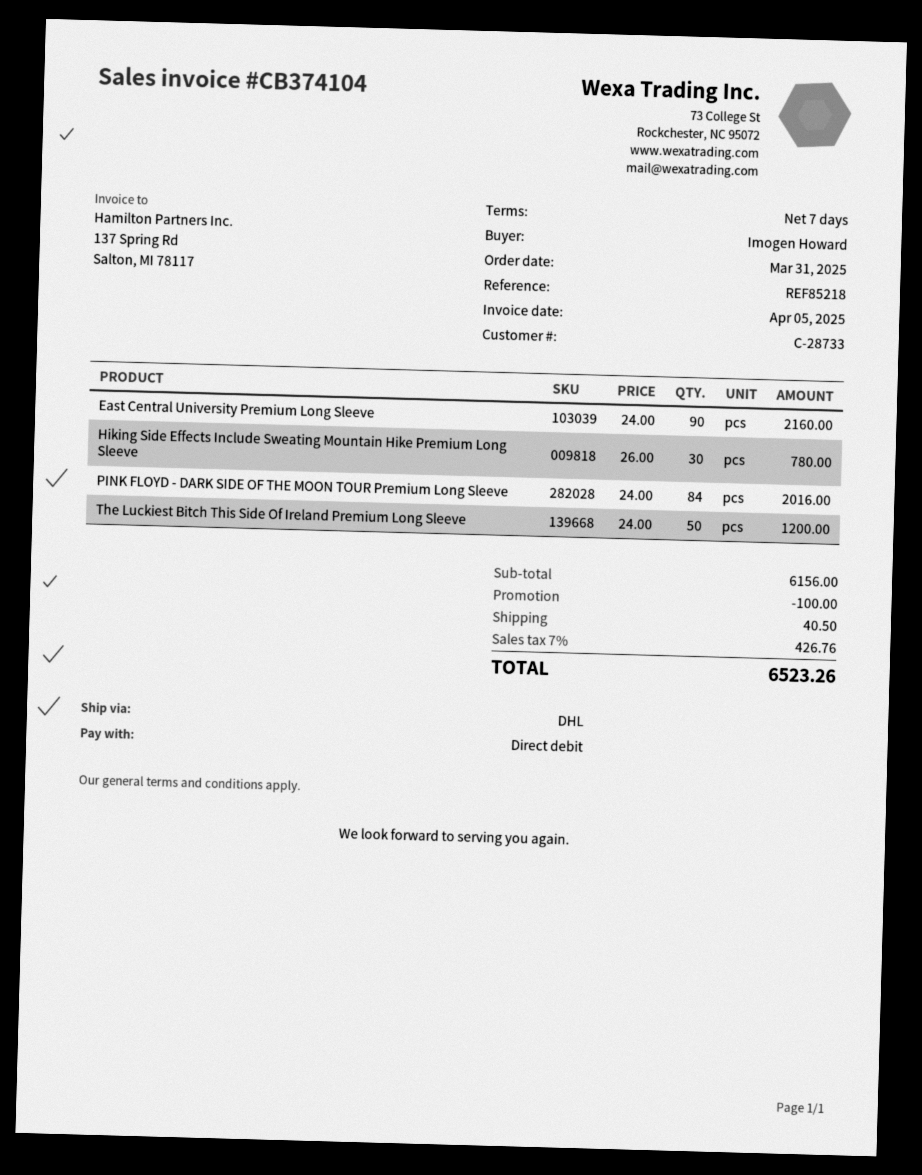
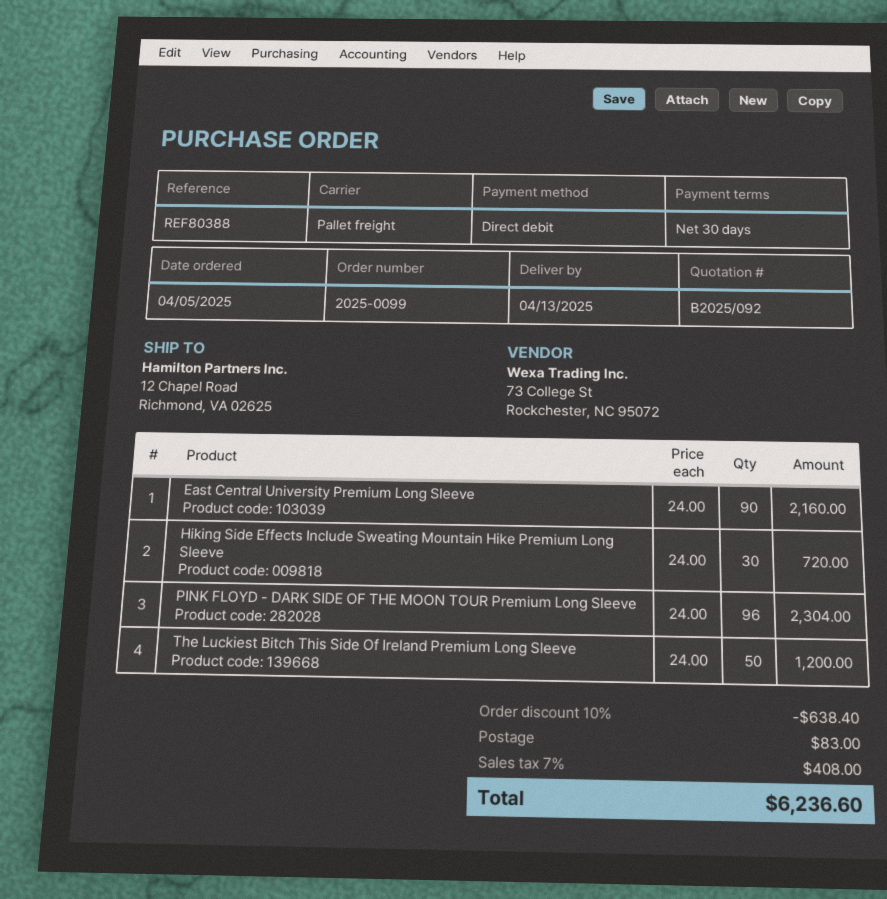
order date: 2025-03-31 -> 2025-04-05
payment terms: 7 days -> 30 days
reference: REF85218 -> REF80388
shipping method: DHL -> pallet freight
Hiking Side Effects Include Sweating Mountain Hike Premium Long Sleeve: 30 x 26.00 = 780.00 -> 30 x 24.00 = 720.00
PINK FLOYD - DARK SIDE OF THE MOON TOUR Premium Long Sleeve: 84 x 24.00 = 2016.00 -> 96 x 24.00 = 2304.00
discount: 100.00 -> 638.40
shipping: 40.50 -> 83.00
tax: 7% = 426.76 -> 7% = 408.00
total: 6523.26 -> 6236.60

